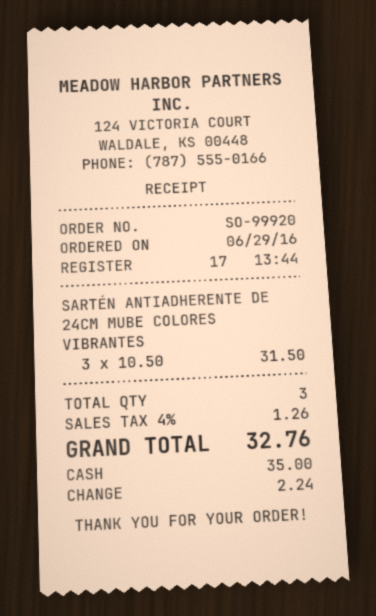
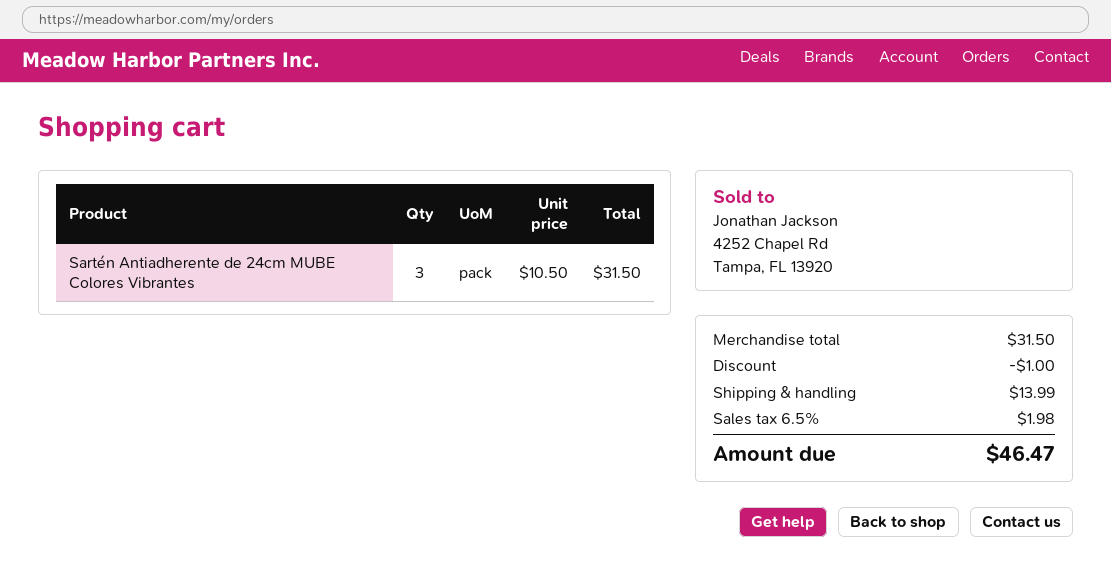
discount: none -> 1.00
shipping: none -> 13.99
tax: 4% = 1.26 -> 6.5% = 1.98
total: 32.76 -> 46.47

